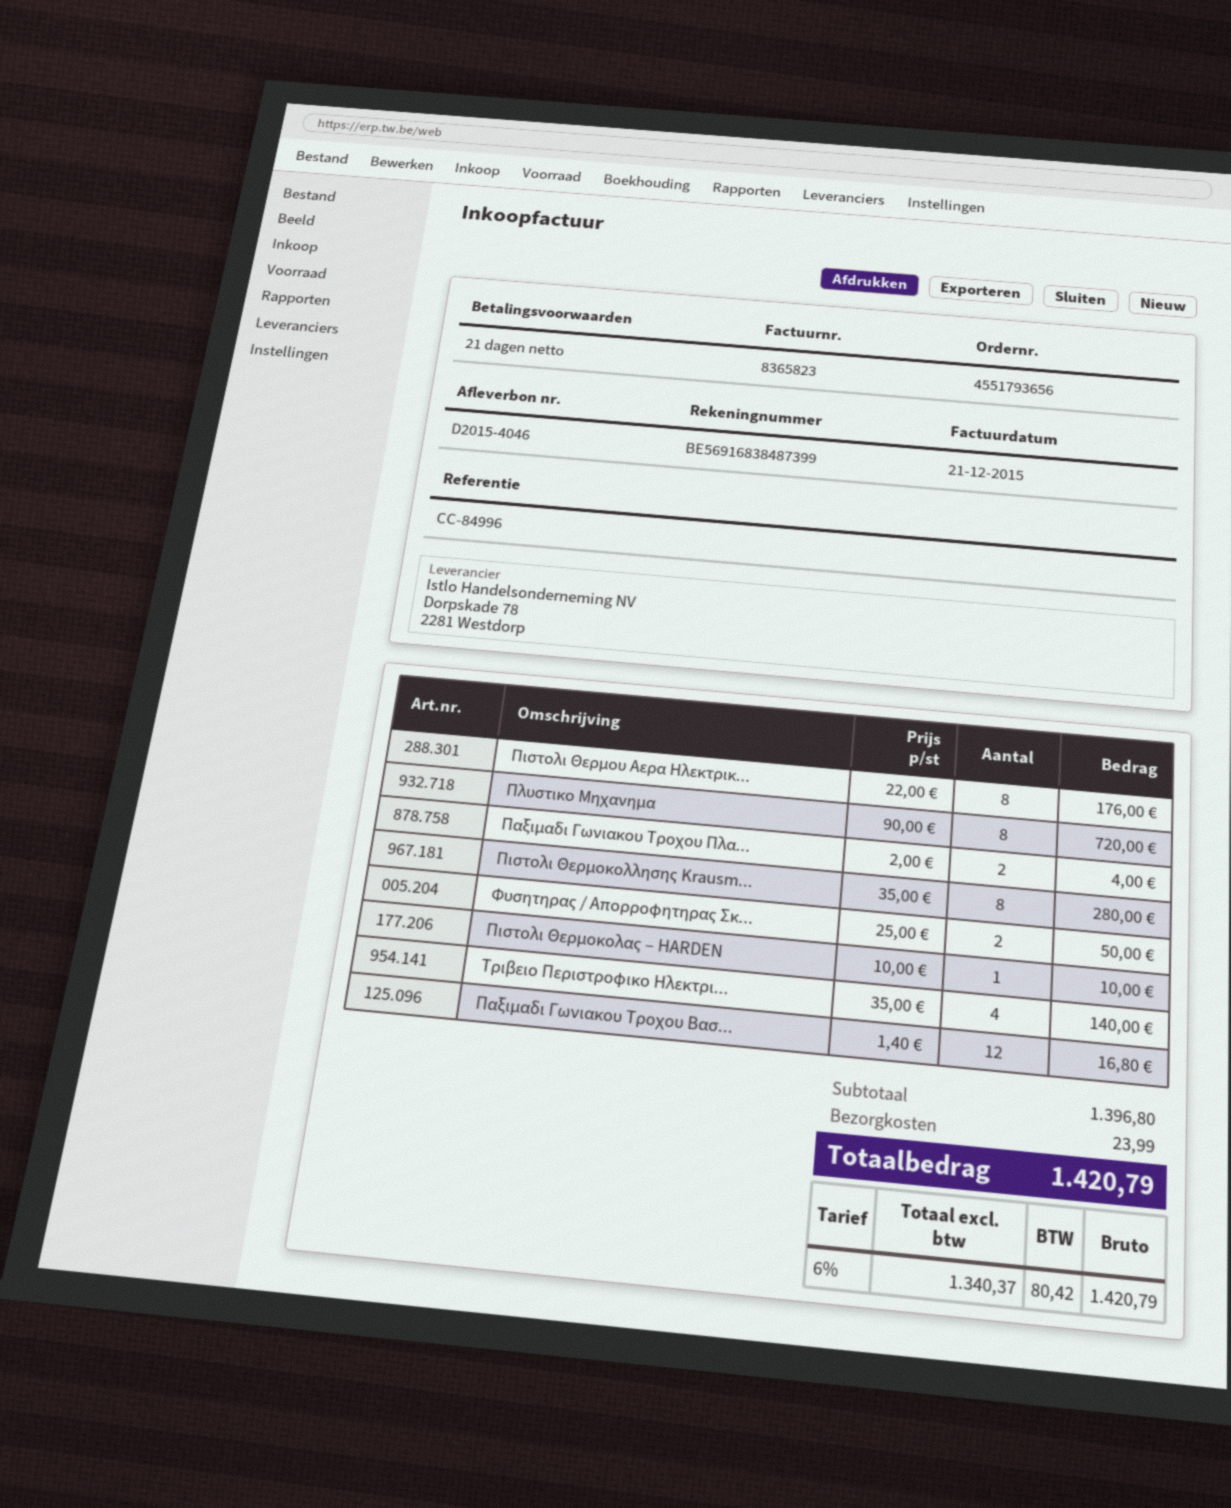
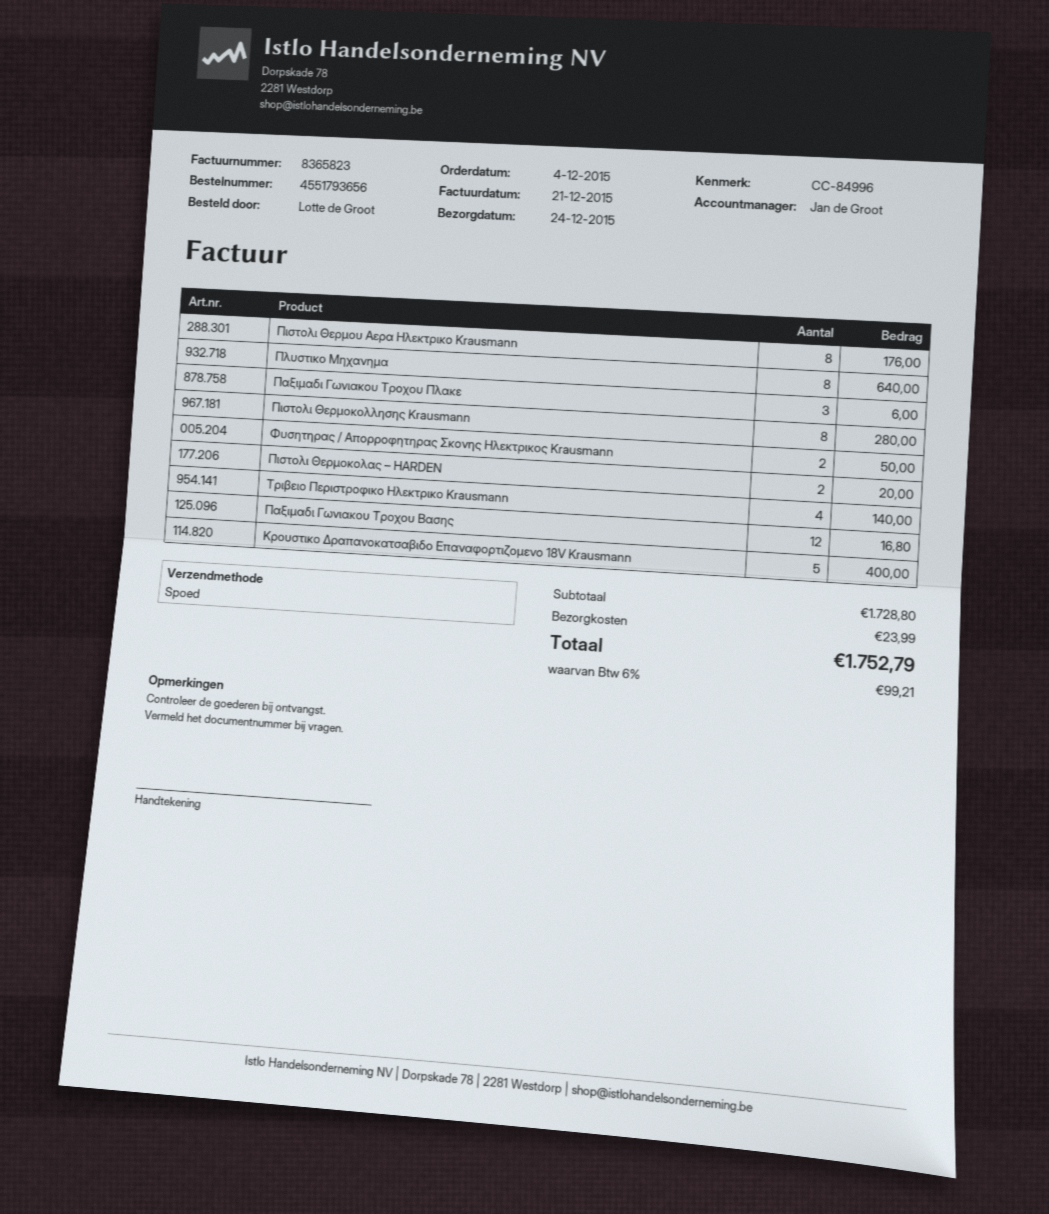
Πλυστικο Μηχανημα: 8 for 720.00 -> 8 for 640.00
Παξιμαδι Γωνιακου Τροχου Πλα...: 2 for 4.00 -> 3 for 6.00
Πιστολι Θερμοκολας – HARDEN: 1 for 10.00 -> 2 for 20.00
Κρουστικο Δραπανοκατσαβιδο Επαναφορτιζομενο 18V Krausmann: none -> 5 for 400.00
subtotal: 1396.80 -> 1728.80
tax: 6% = 80.42 -> 6% = 99.21
total: 1420.79 -> 1752.79

